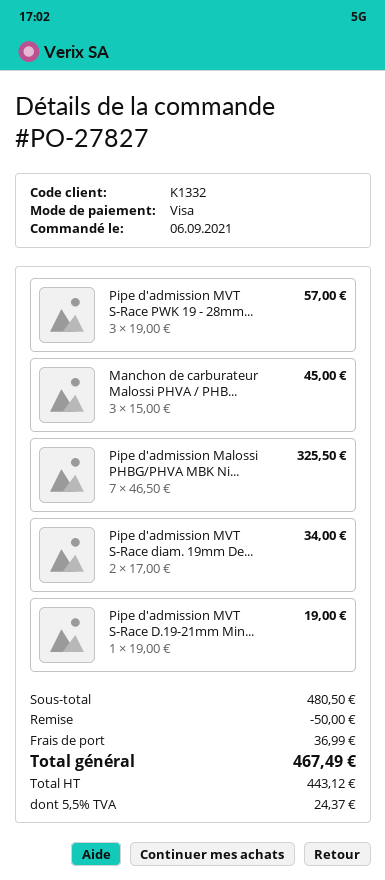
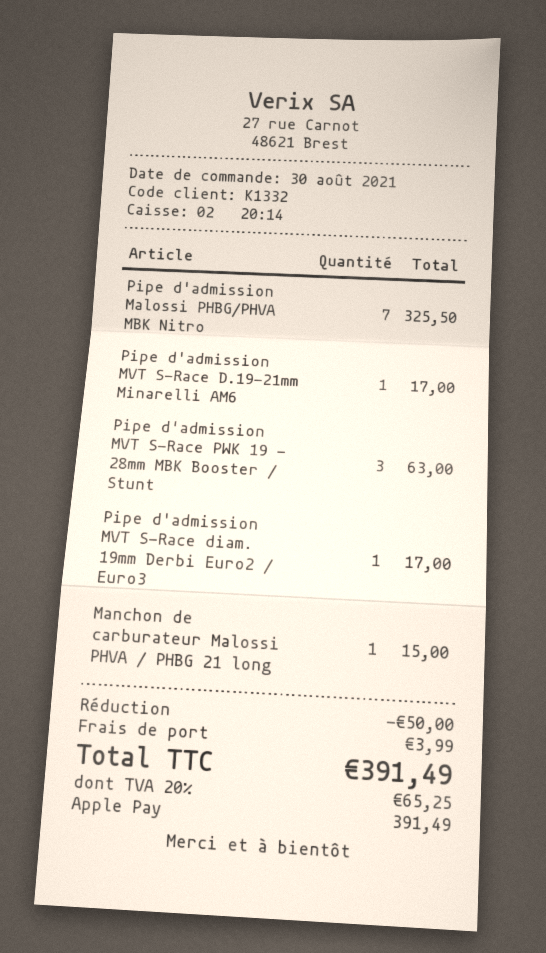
order date: 2021-09-06 -> 2021-08-30
payment method: Visa -> Apple Pay
Pipe d'admission MVT S-Race PWK 19 - 28mm...: 3 for 57.00 -> 3 for 63.00
Manchon de carburateur Malossi PHVA / PHB...: 3 for 45.00 -> 1 for 15.00
Pipe d'admission MVT S-Race diam. 19mm De...: 2 for 34.00 -> 1 for 17.00
Pipe d'admission MVT S-Race D.19-21mm Min...: 1 for 19.00 -> 1 for 17.00
shipping: 36.99 -> 3.99
tax: 5.5% = 24.37 -> 20% = 65.25
total: 467.49 -> 391.49

